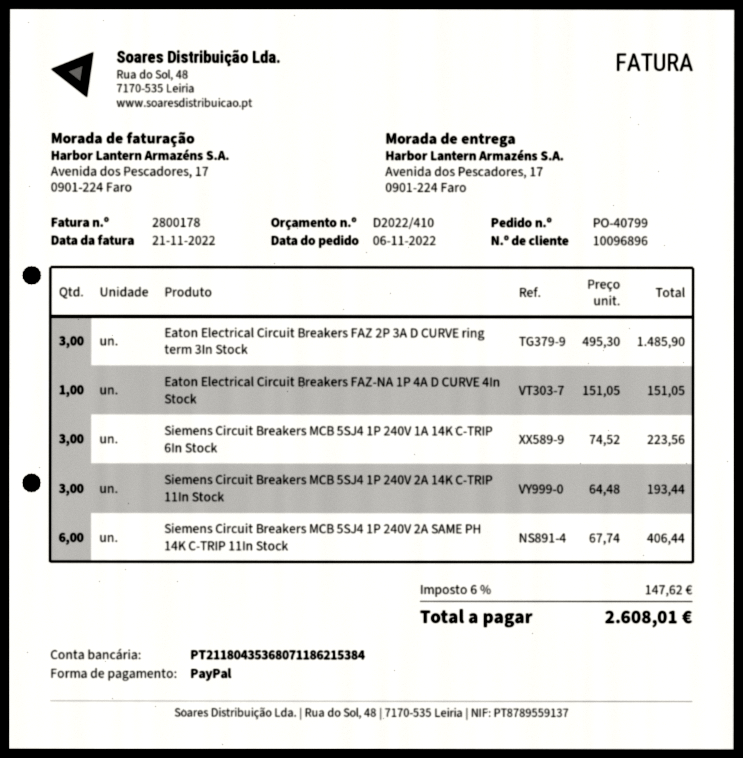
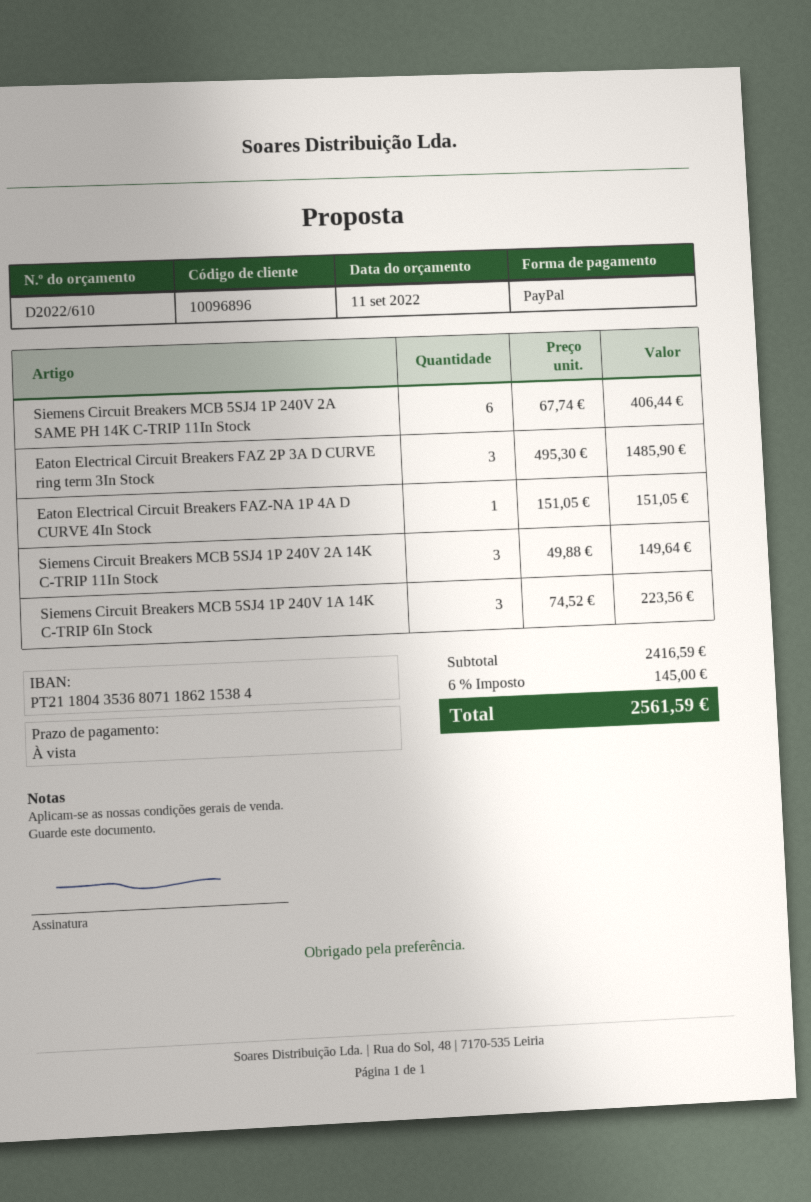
quote number: D2022/410 -> D2022/610
Siemens Circuit Breakers MCB 5SJ4 1P 240V 2A 14K C-TRIP 11In Stock: 3 x 64.48 = 193.44 -> 3 x 49.88 = 149.64
tax: 6% = 147.62 -> 6% = 145.00
total: 2608.01 -> 2561.59

